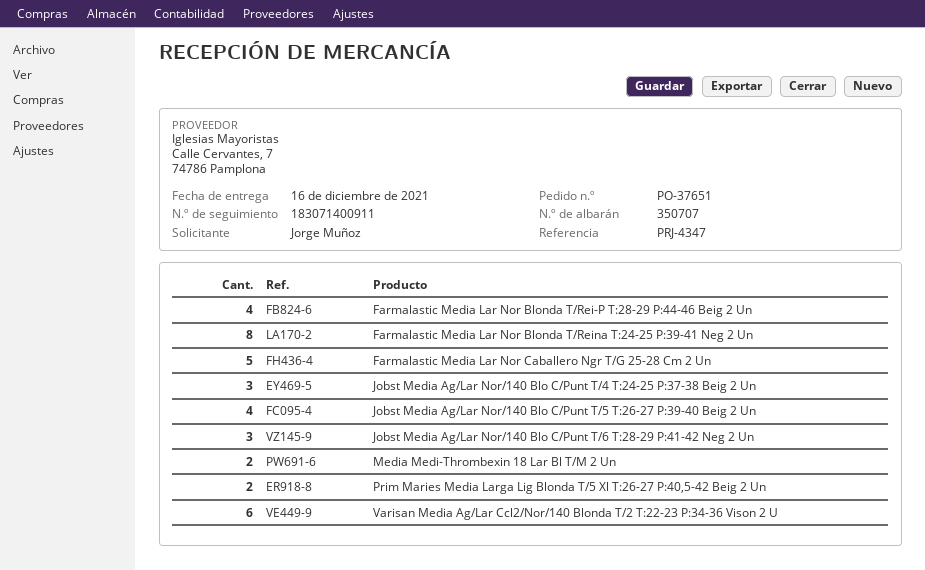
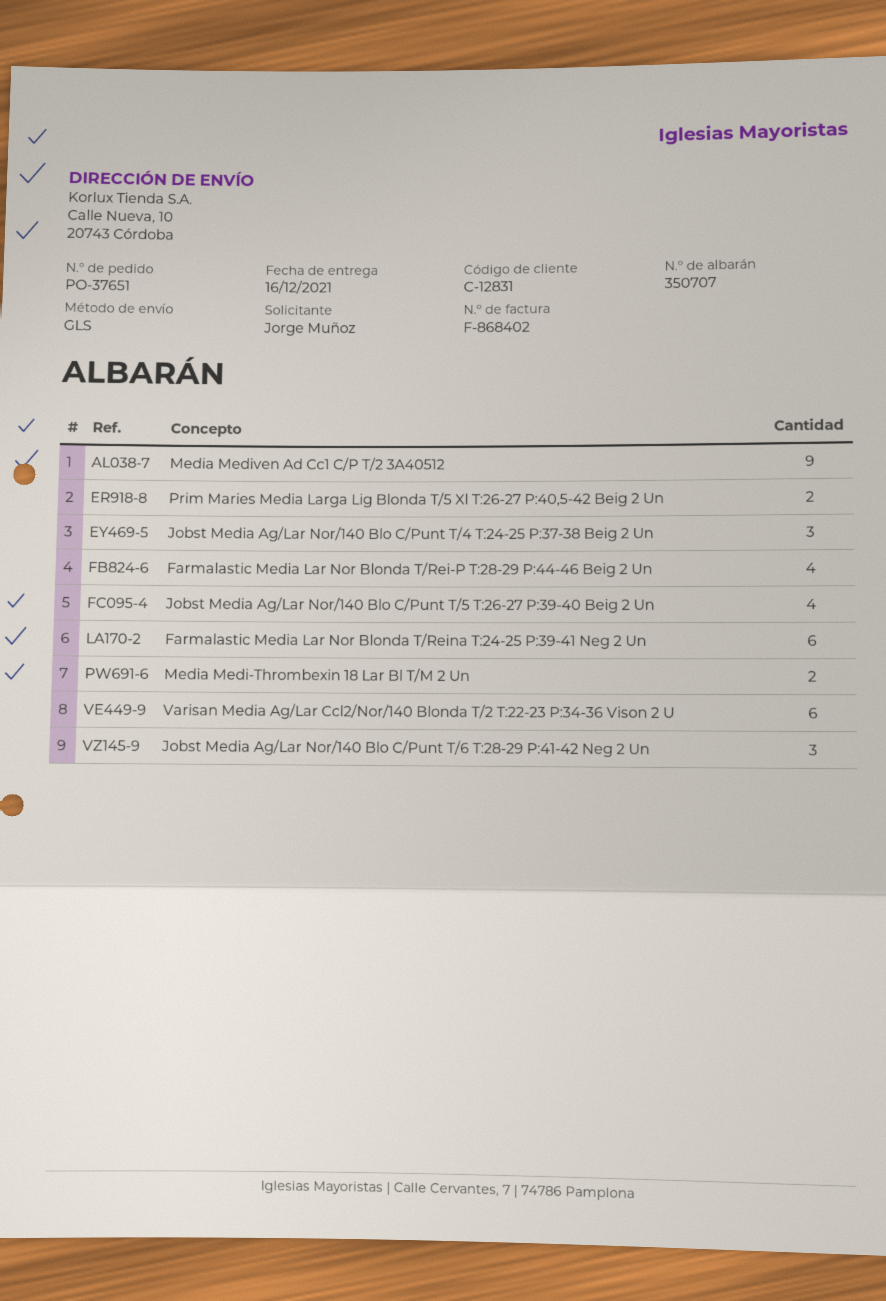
Farmalastic Media Lar Nor Blonda T/Reina T:24-25 P:39-41 Neg 2 Un: 8 -> 6
Farmalastic Media Lar Nor Caballero Ngr T/G 25-28 Cm 2 Un: 5 -> none
Media Mediven Ad Cc1 C/P T/2 3A40512: none -> 9

